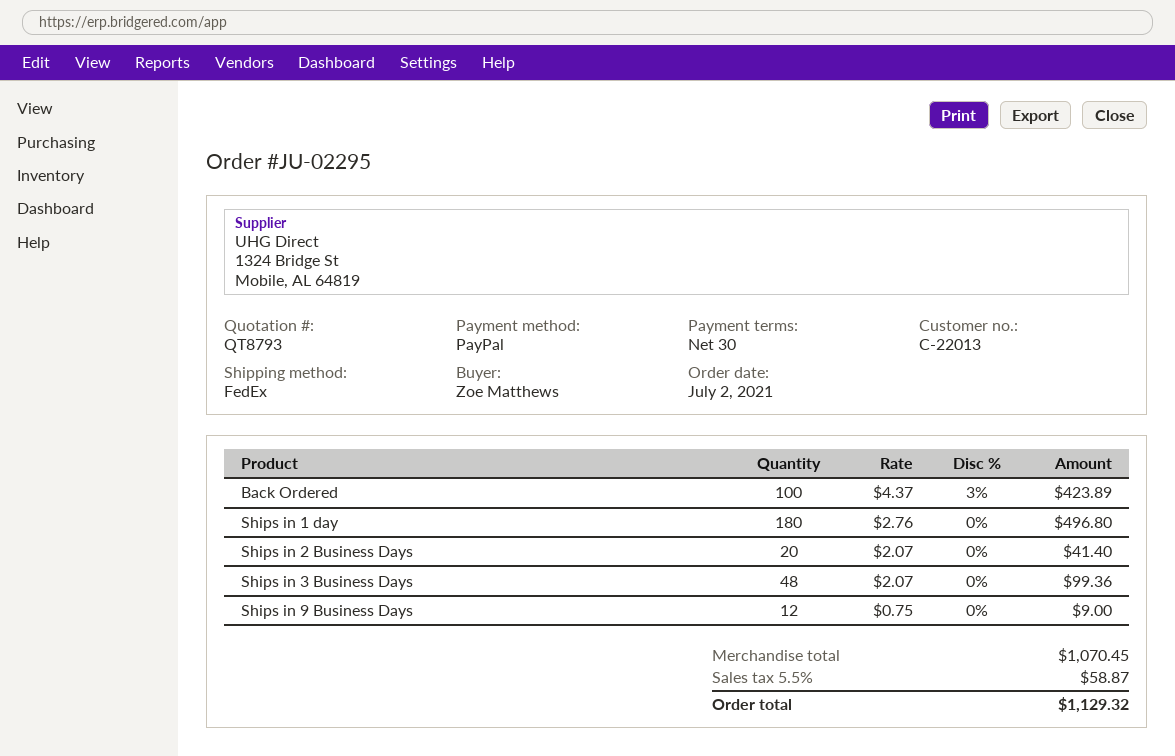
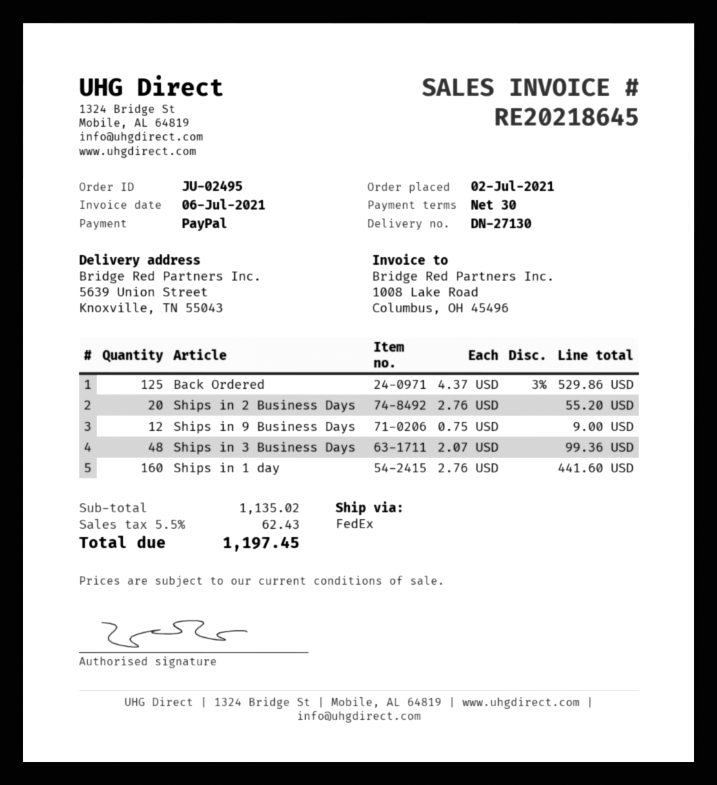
order number: JU-02295 -> JU-02495
Back Ordered: 100 x 4.37 - 3% = 423.89 -> 125 x 4.37 - 3% = 529.86
Ships in 1 day: 180 x 2.76 = 496.80 -> 160 x 2.76 = 441.60
Ships in 2 Business Days: 20 x 2.07 = 41.40 -> 20 x 2.76 = 55.20
subtotal: 1070.45 -> 1135.02
tax: 5.5% = 58.87 -> 5.5% = 62.43
total: 1129.32 -> 1197.45

